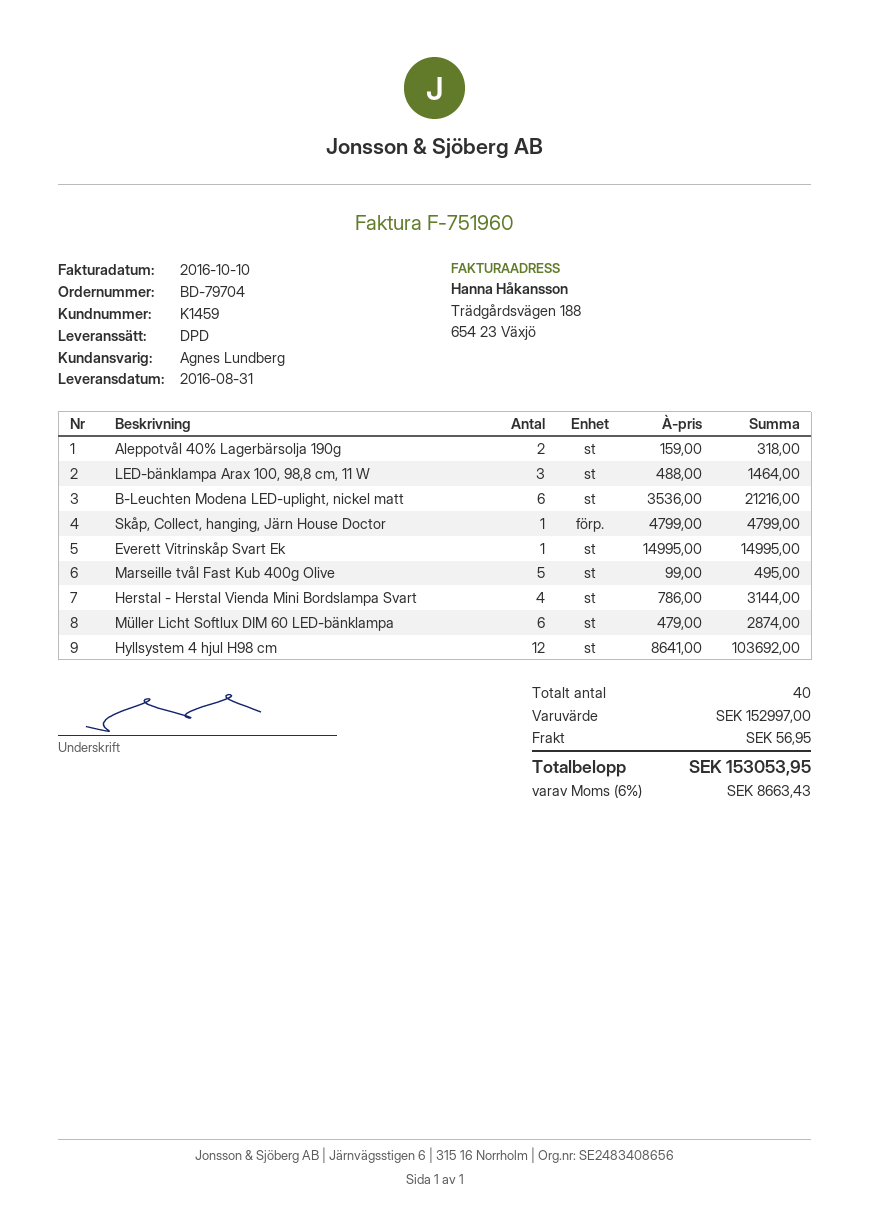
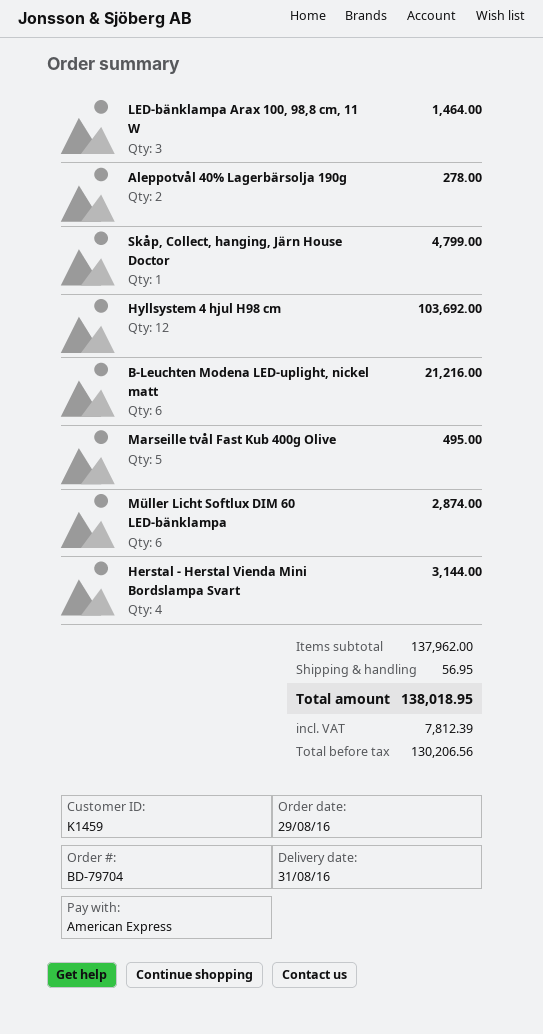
Aleppotvål 40% Lagerbärsolja 190g: 2 for 318.00 -> 2 for 278.00
Everett Vitrinskåp Svart Ek: 1 for 14995.00 -> none
subtotal: 152997.00 -> 137962.00
tax: 8663.43 -> 7812.39
total: 153053.95 -> 138018.95

